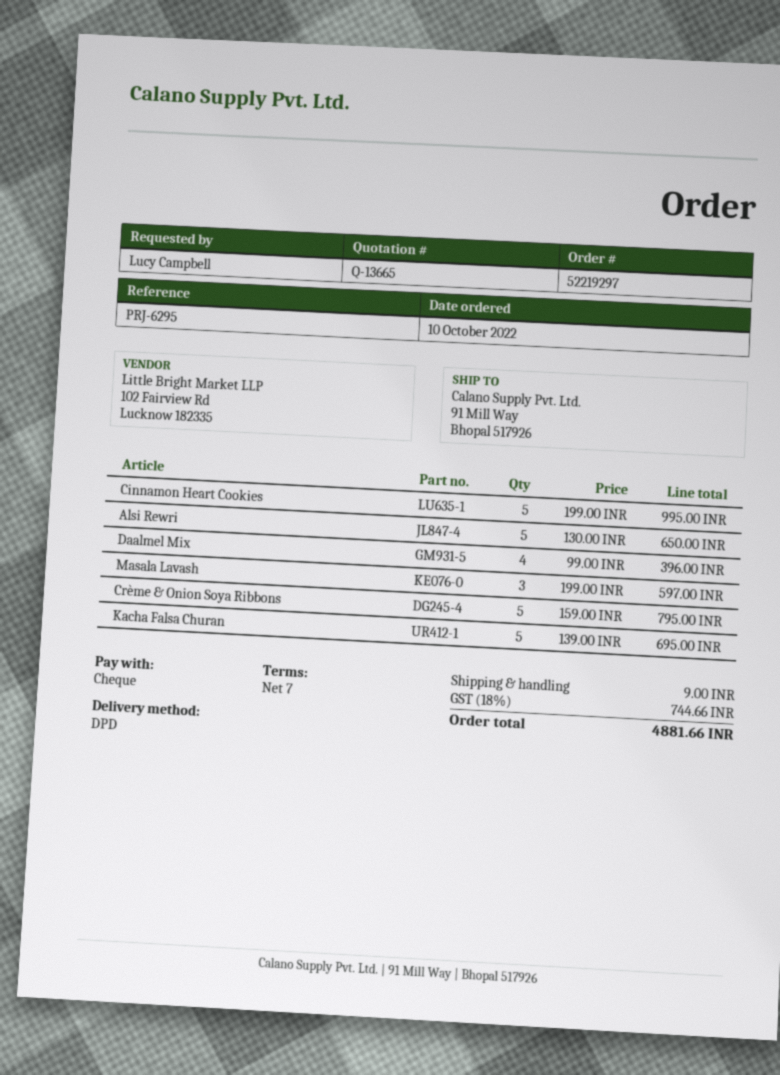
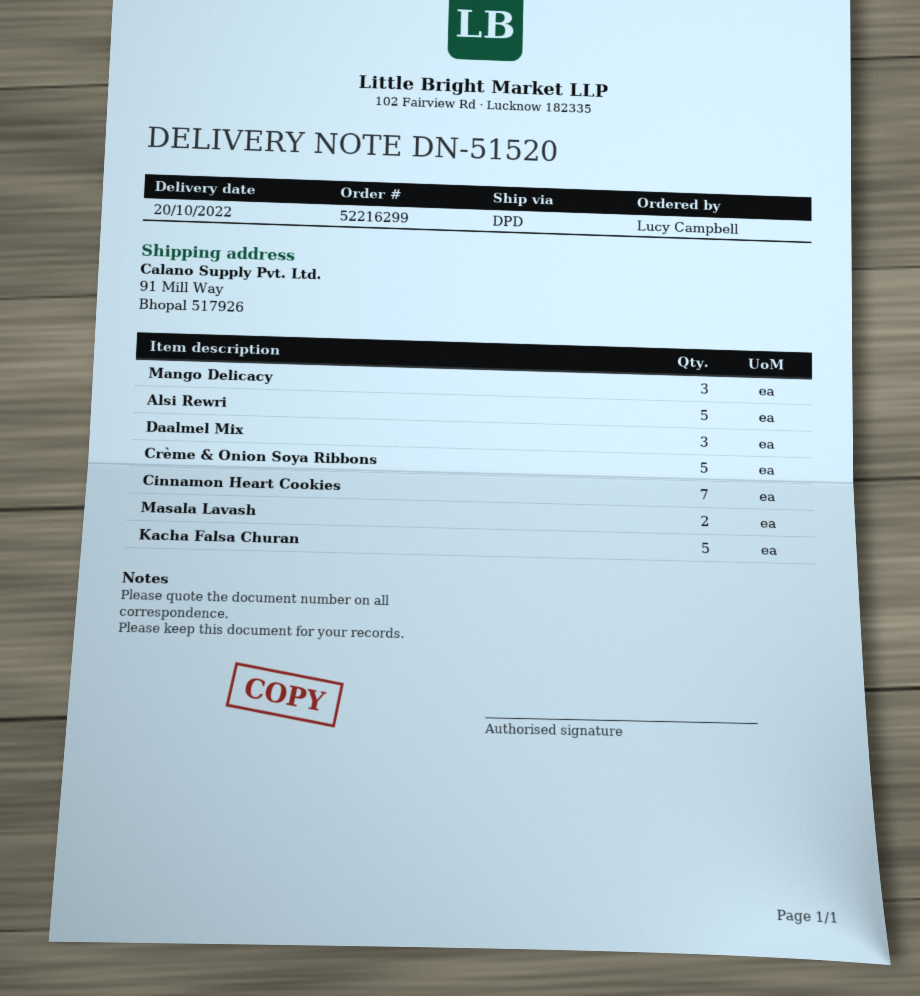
order number: 52219297 -> 52216299
Cinnamon Heart Cookies: 5 -> 7
Daalmel Mix: 4 -> 3
Masala Lavash: 3 -> 2
Mango Delicacy: none -> 3

